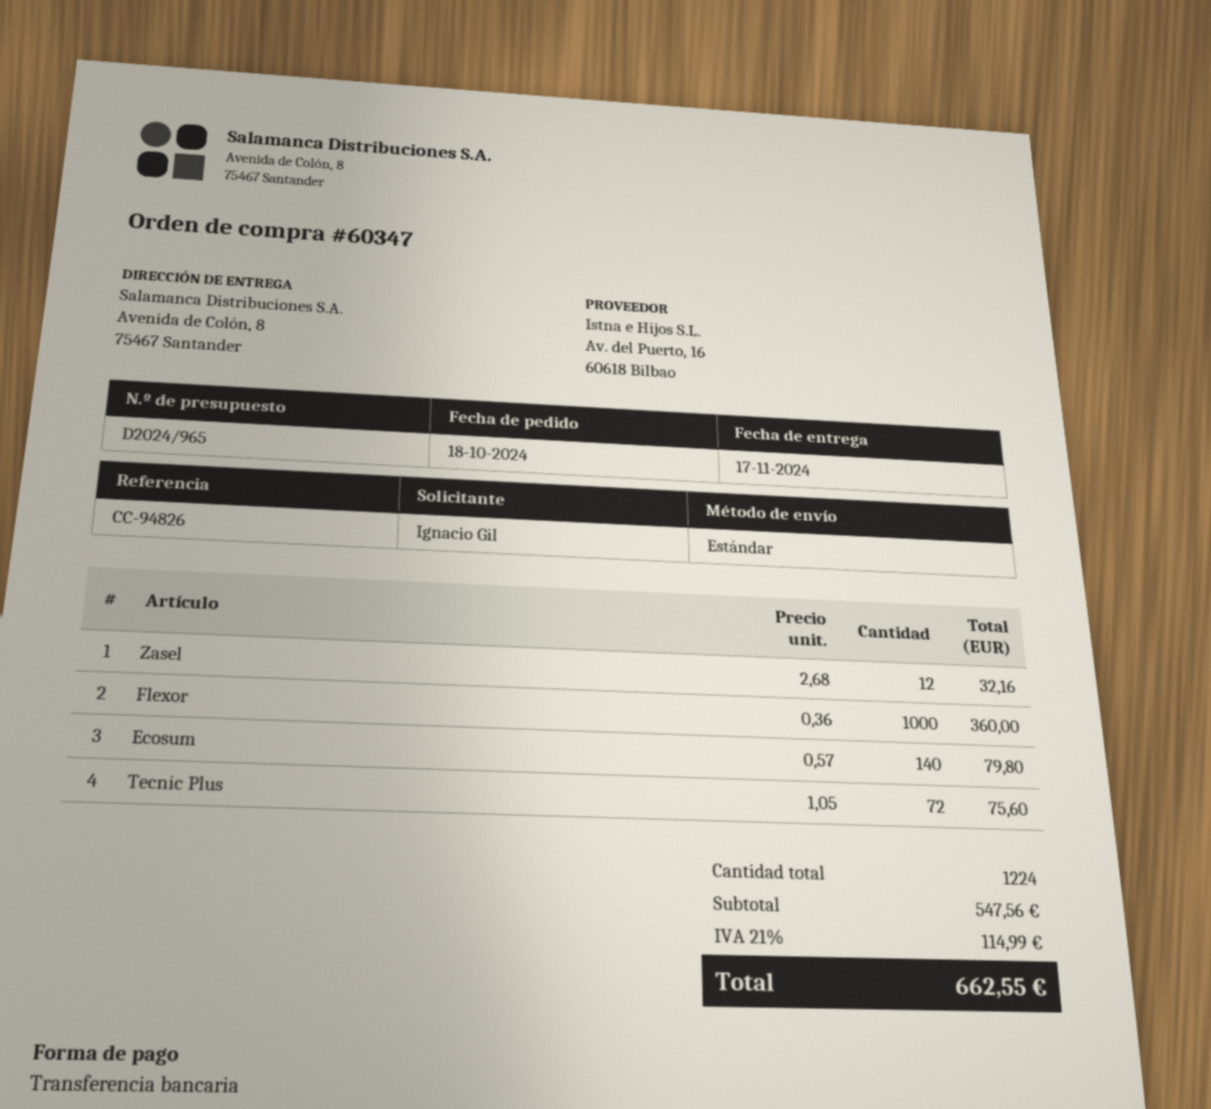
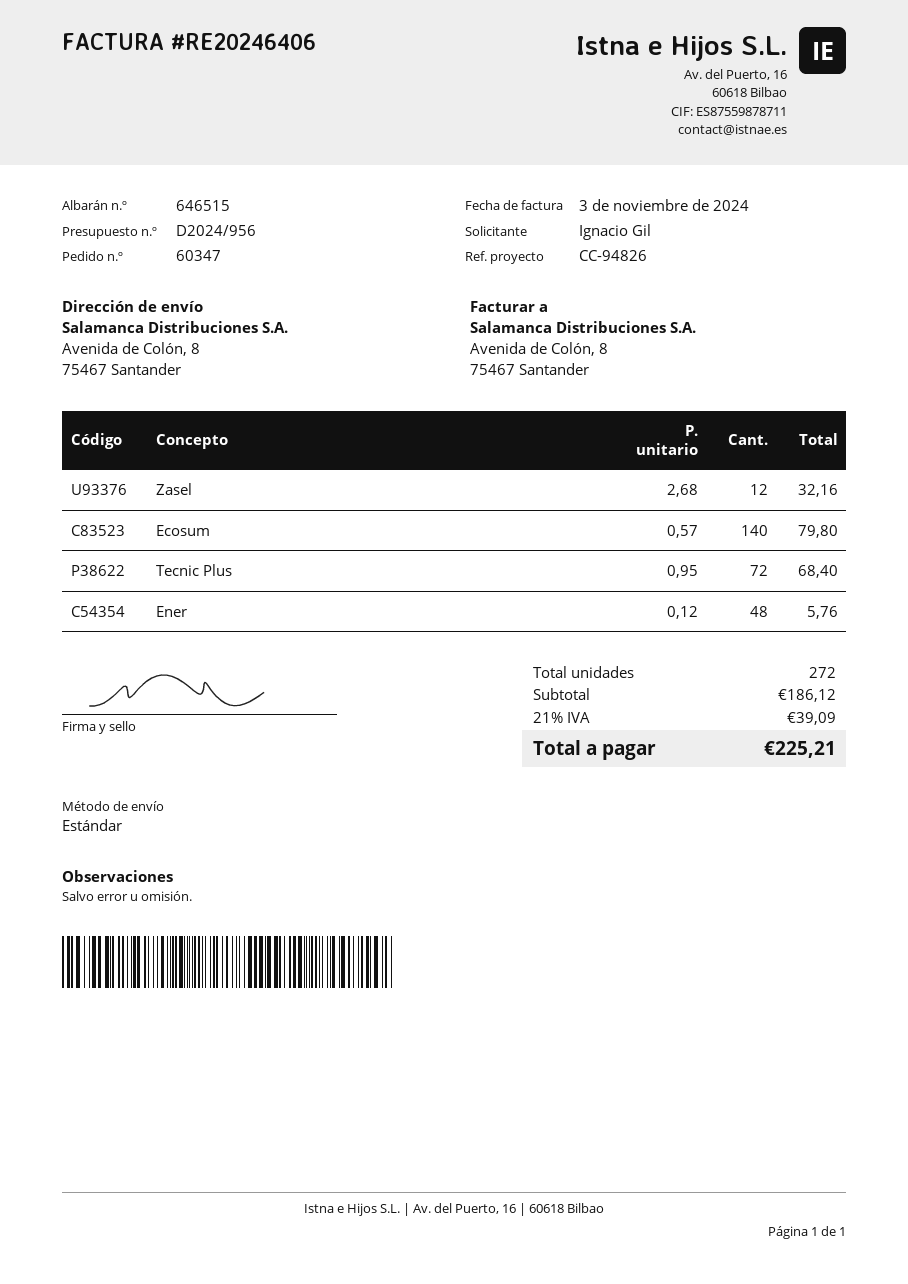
quote number: D2024/965 -> D2024/956
Flexor: 1000 x 0.36 = 360.00 -> none
Tecnic Plus: 72 x 1.05 = 75.60 -> 72 x 0.95 = 68.40
Ener: none -> 48 x 0.12 = 5.76
total quantity: 1224 -> 272
subtotal: 547.56 -> 186.12
tax: 21% = 114.99 -> 21% = 39.09
total: 662.55 -> 225.21

